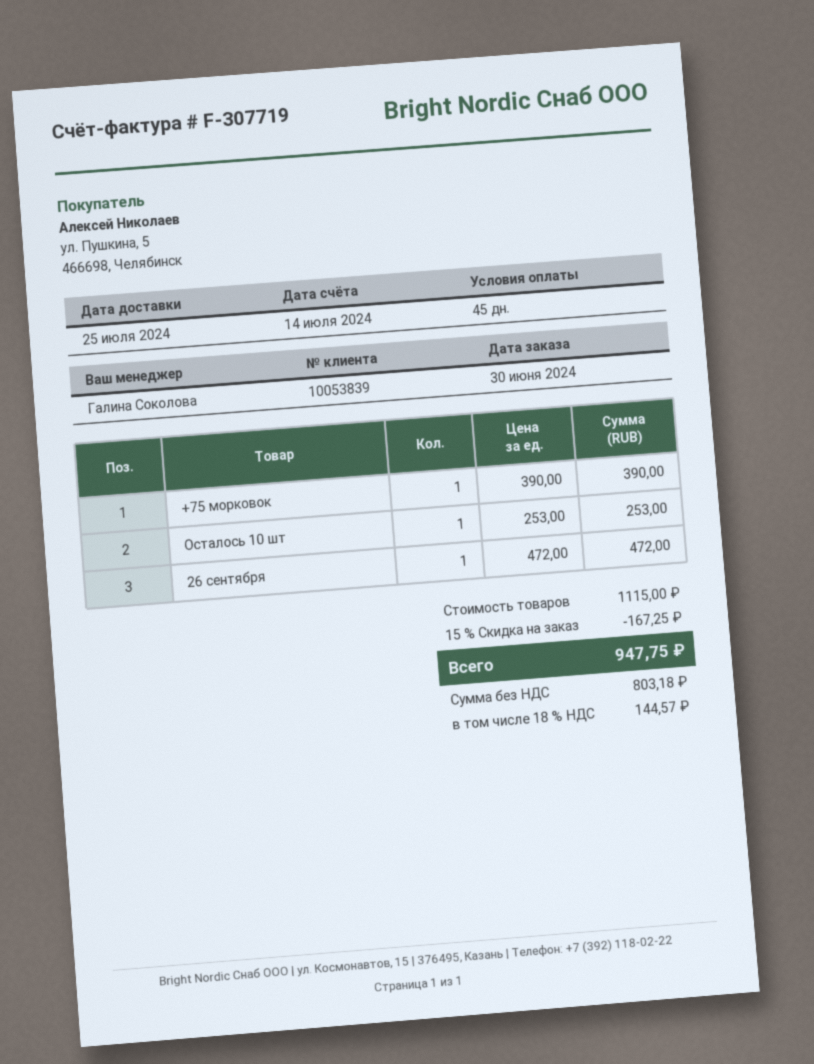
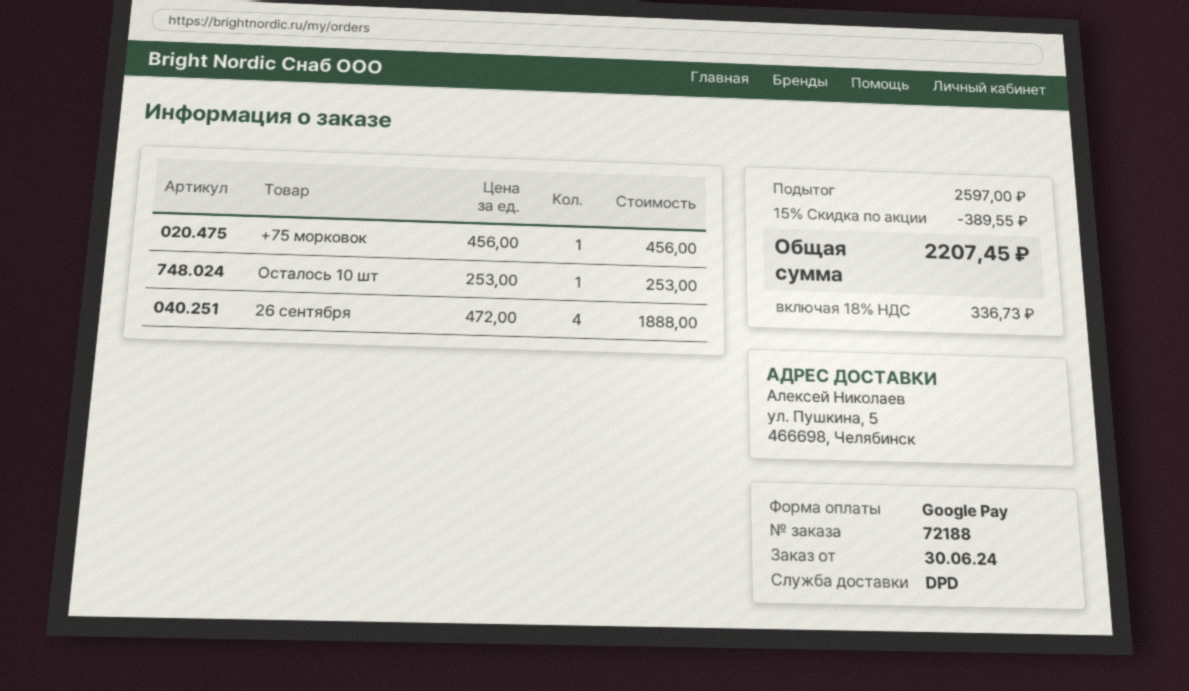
+75 морковок: 1 x 390.00 = 390.00 -> 1 x 456.00 = 456.00
26 сентября: 1 x 472.00 = 472.00 -> 4 x 472.00 = 1888.00
subtotal: 1115.00 -> 2597.00
discount: 15% = 167.25 -> 15% = 389.55
tax: 18% = 144.57 -> 18% = 336.73
total: 947.75 -> 2207.45

